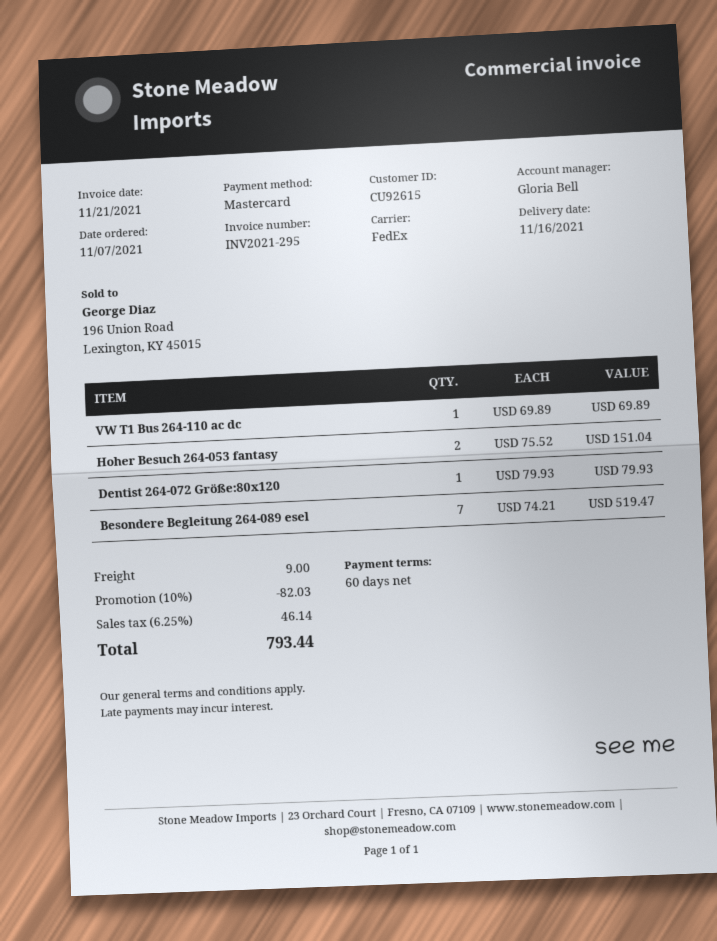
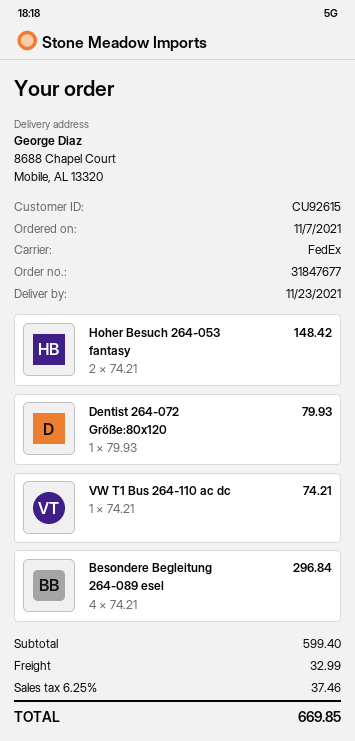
delivery date: 2021-11-16 -> 2021-11-23
VW T1 Bus 264-110 ac dc: 1 x 69.89 = 69.89 -> 1 x 74.21 = 74.21
Hoher Besuch 264-053 fantasy: 2 x 75.52 = 151.04 -> 2 x 74.21 = 148.42
Besondere Begleitung 264-089 esel: 7 x 74.21 = 519.47 -> 4 x 74.21 = 296.84
discount: 10% = 82.03 -> none
shipping: 9.00 -> 32.99
tax: 6.25% = 46.14 -> 6.25% = 37.46
total: 793.44 -> 669.85

